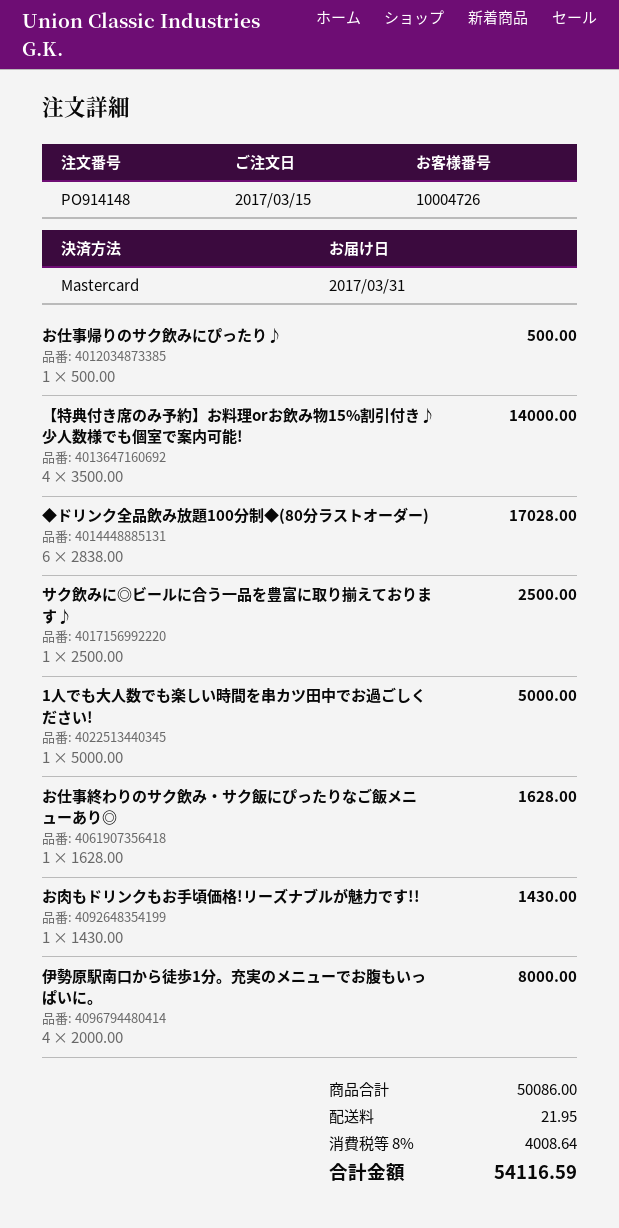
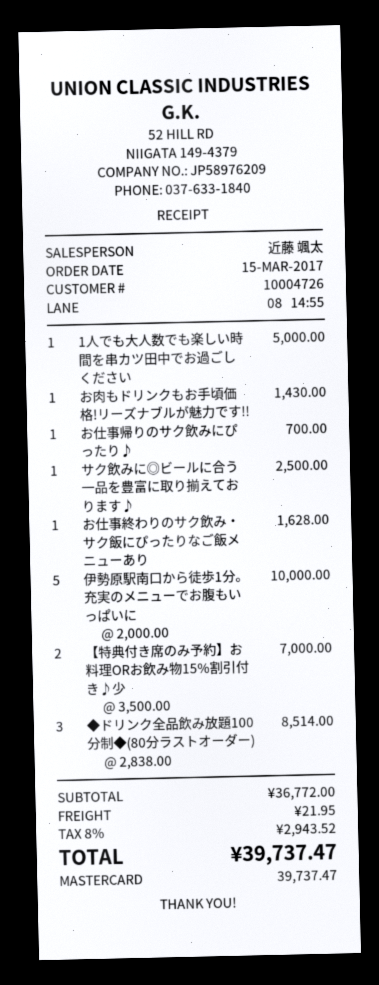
お仕事帰りのサク飲みにぴったり♪: 1 x 500.00 = 500.00 -> 1 x 700.00 = 700.00
【特典付き席のみ予約】お料理orお飲み物15%割引付き♪少人数様でも個室で案内可能!: 4 x 3500.00 = 14000.00 -> 2 x 3500.00 = 7000.00
◆ドリンク全品飲み放題100分制◆(80分ラストオーダー): 6 x 2838.00 = 17028.00 -> 3 x 2838.00 = 8514.00
伊勢原駅南口から徒歩1分。充実のメニューでお腹もいっぱいに。: 4 x 2000.00 = 8000.00 -> 5 x 2000.00 = 10000.00
subtotal: 50086.00 -> 36772.00
tax: 8% = 4008.64 -> 8% = 2943.52
total: 54116.59 -> 39737.47

